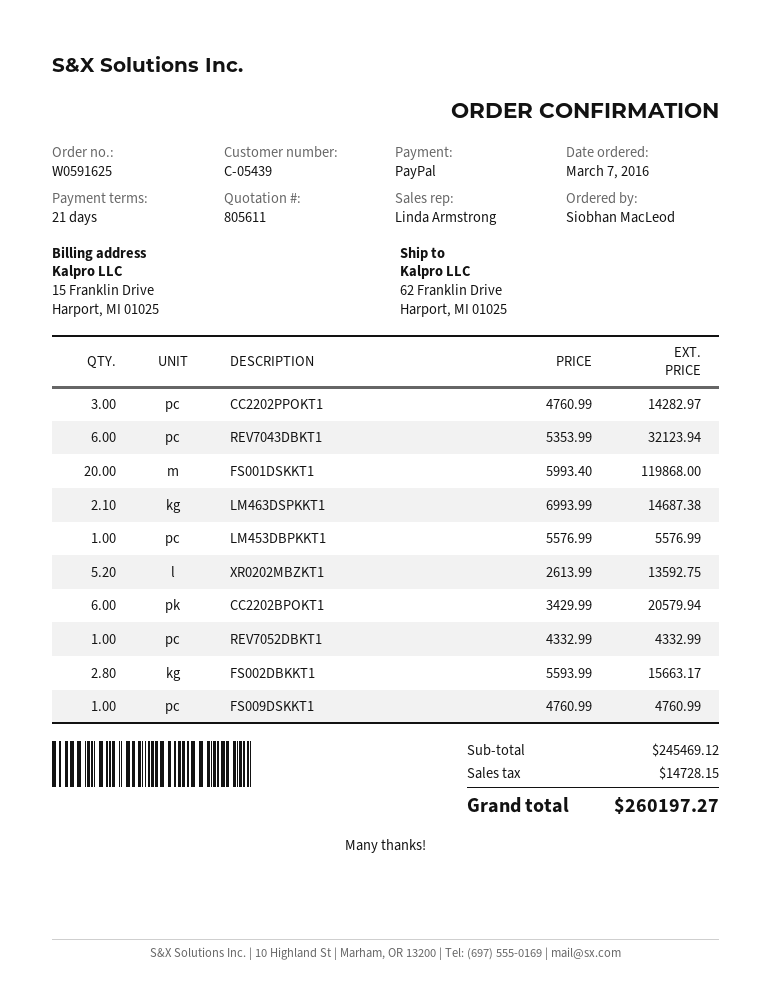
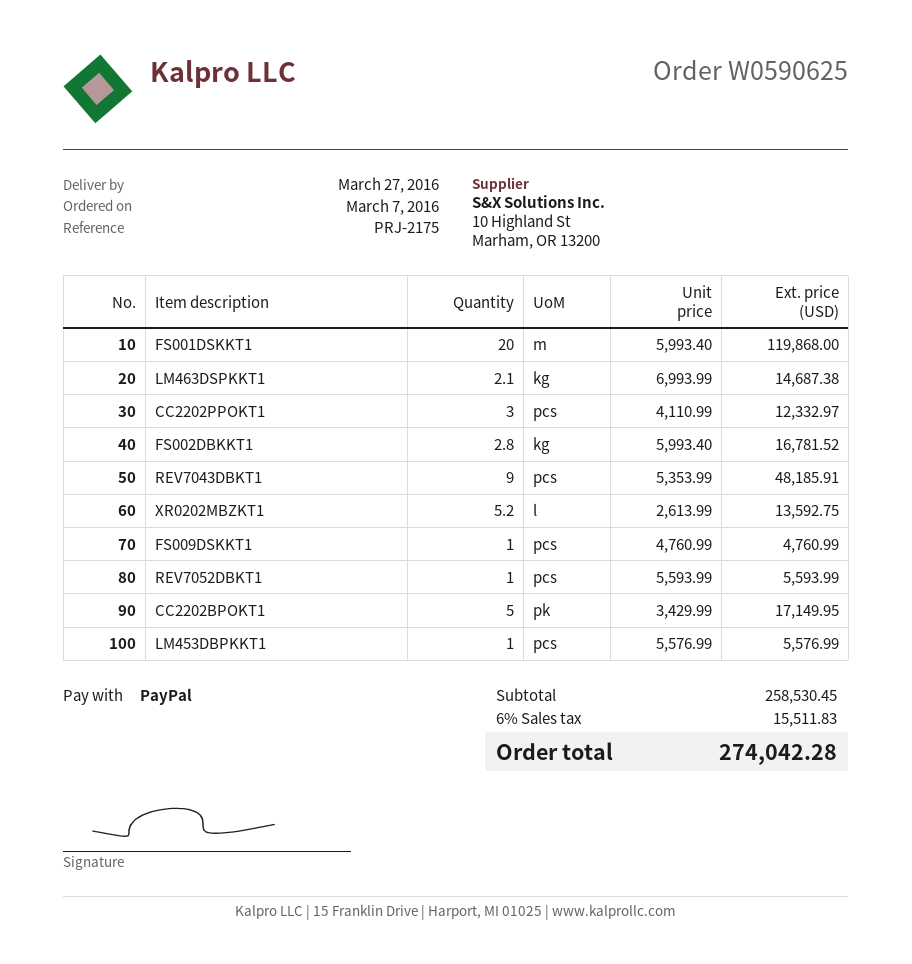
order number: W0591625 -> W0590625
CC2202PPOKT1: 3 x 4760.99 = 14282.97 -> 3 x 4110.99 = 12332.97
REV7043DBKT1: 6 x 5353.99 = 32123.94 -> 9 x 5353.99 = 48185.91
CC2202BPOKT1: 6 x 3429.99 = 20579.94 -> 5 x 3429.99 = 17149.95
REV7052DBKT1: 1 x 4332.99 = 4332.99 -> 1 x 5593.99 = 5593.99
FS002DBKKT1: 2.8 x 5593.99 = 15663.17 -> 2.8 x 5993.40 = 16781.52
subtotal: 245469.12 -> 258530.45
tax: 14728.15 -> 15511.83
total: 260197.27 -> 274042.28

